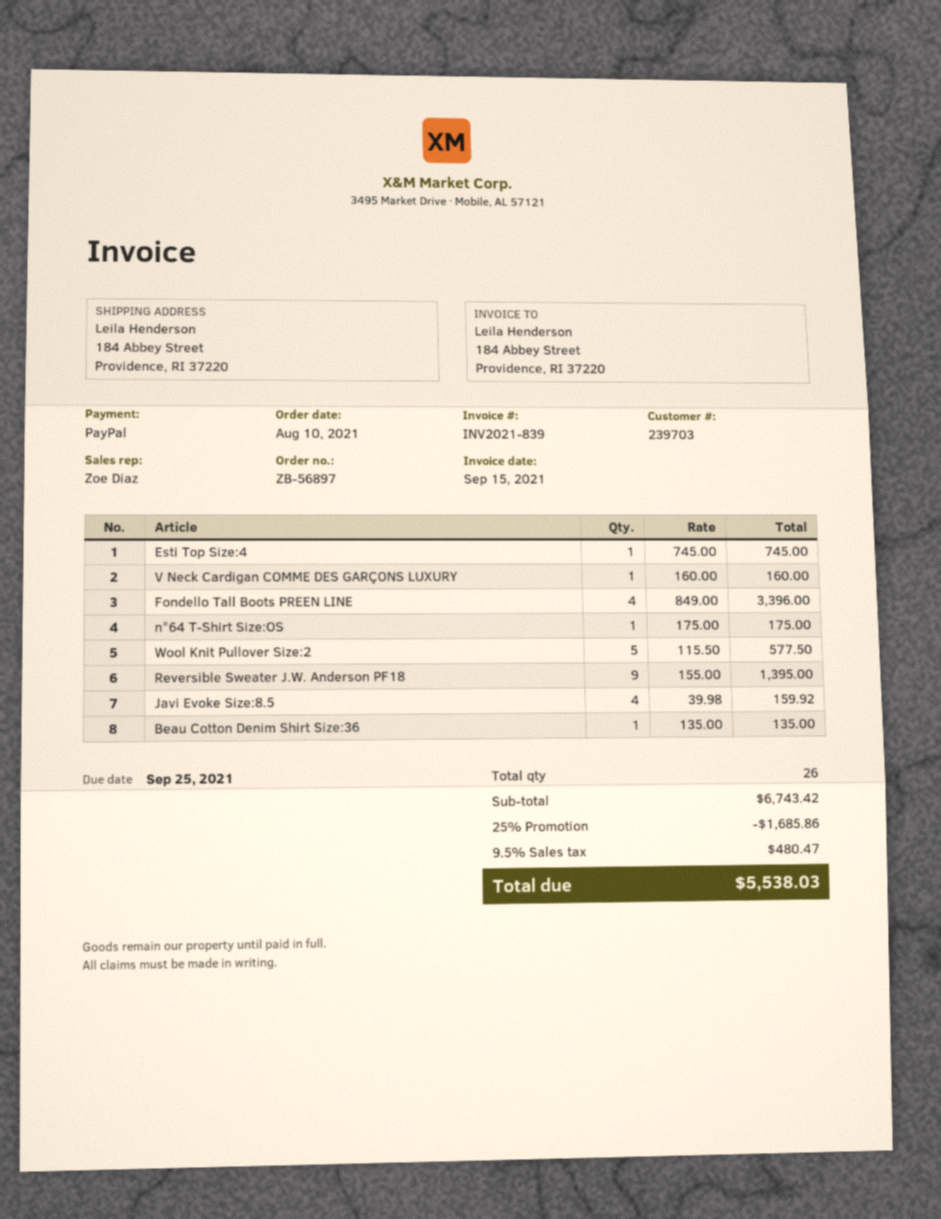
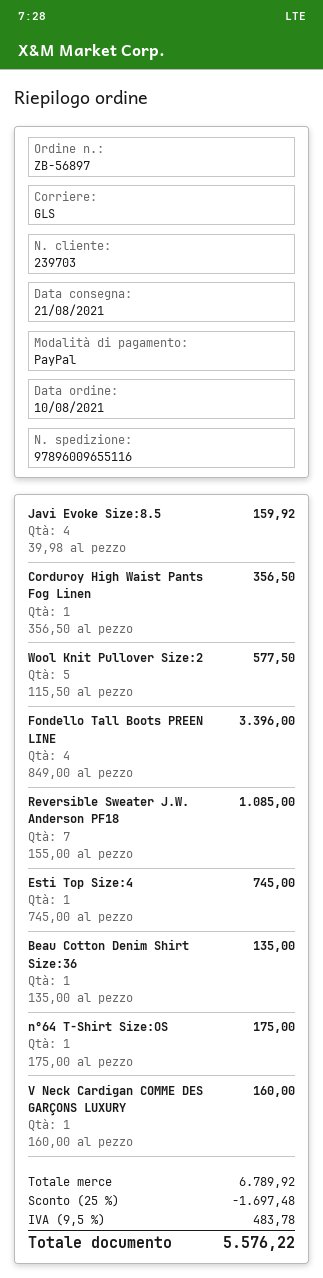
Reversible Sweater J.W. Anderson PF18: 9 x 155.00 = 1395.00 -> 7 x 155.00 = 1085.00
Corduroy High Waist Pants Fog Linen: none -> 1 x 356.50 = 356.50
subtotal: 6743.42 -> 6789.92
discount: 25% = 1685.86 -> 25% = 1697.48
tax: 9.5% = 480.47 -> 9.5% = 483.78
total: 5538.03 -> 5576.22

